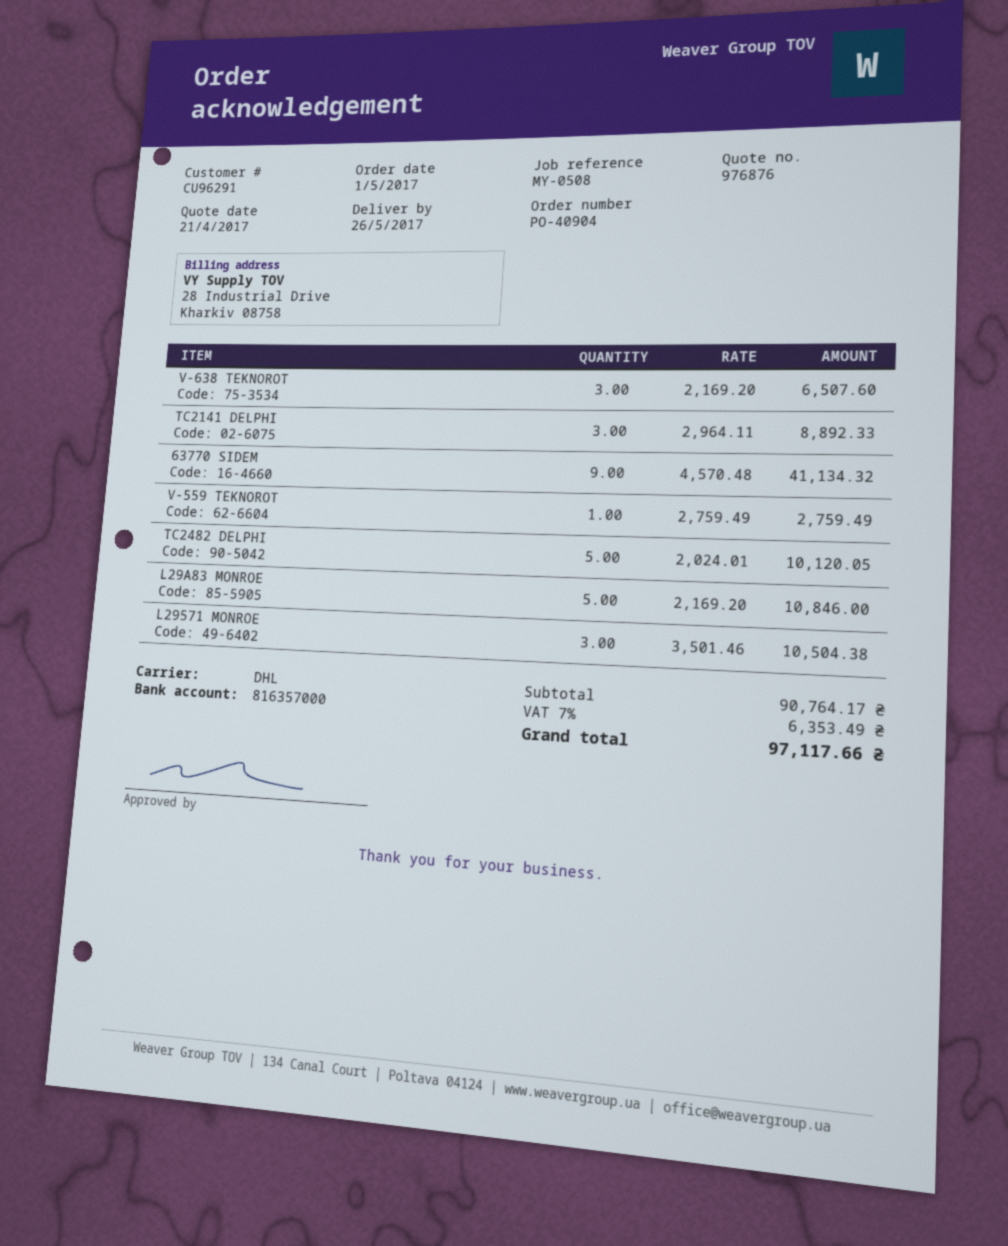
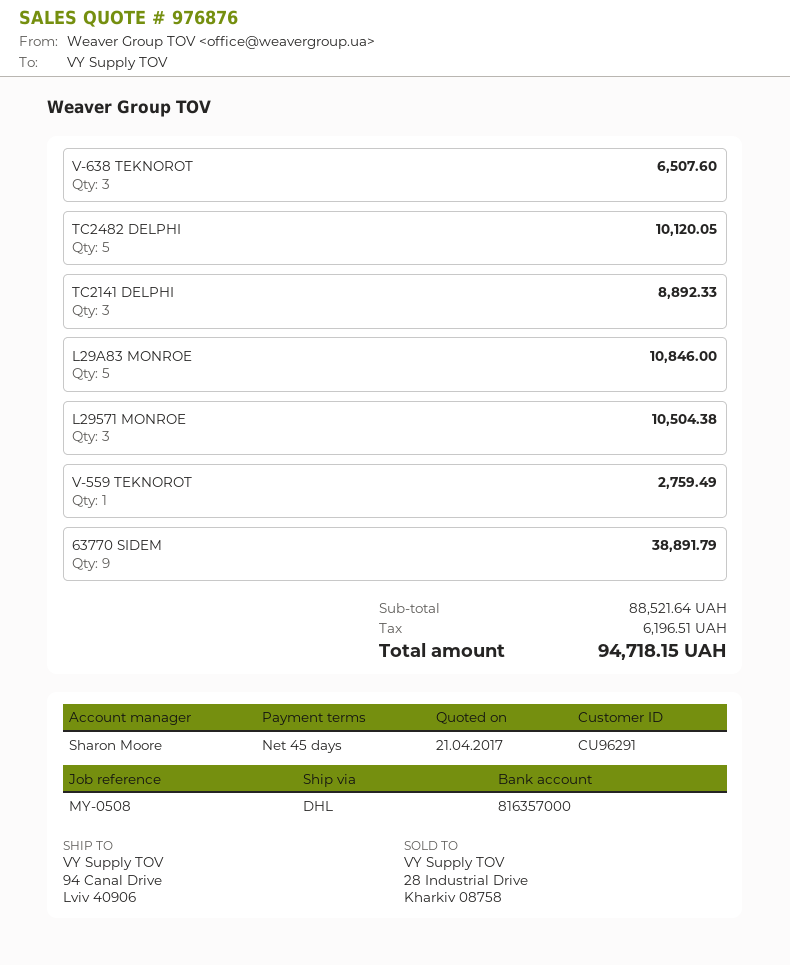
63770 SIDEM: 9 for 41134.32 -> 9 for 38891.79
subtotal: 90764.17 -> 88521.64
tax: 6353.49 -> 6196.51
total: 97117.66 -> 94718.15

